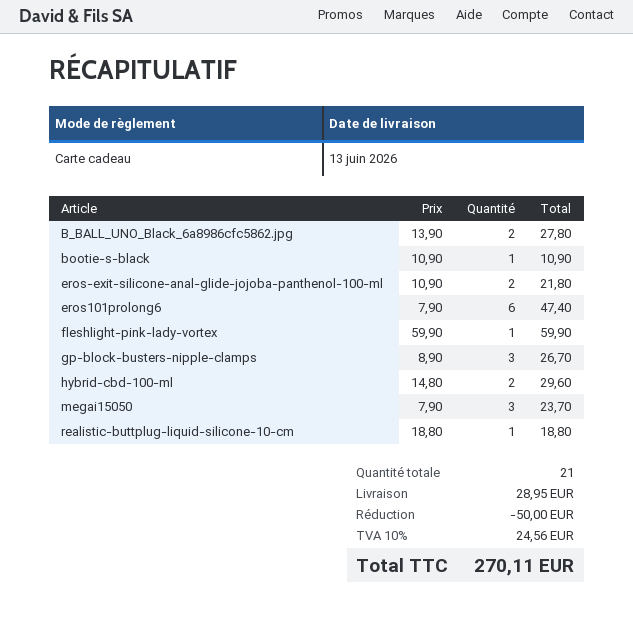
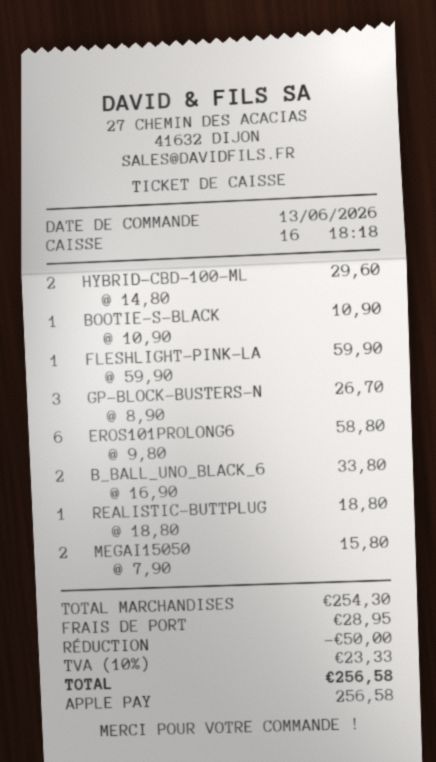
payment method: gift card -> Apple Pay
B_BALL_UNO_Black_6a8986cfc5862.jpg: 2 x 13.90 = 27.80 -> 2 x 16.90 = 33.80
eros-exit-silicone-anal-glide-jojoba-panthenol-100-ml: 2 x 10.90 = 21.80 -> none
eros101prolong6: 6 x 7.90 = 47.40 -> 6 x 9.80 = 58.80
megai15050: 3 x 7.90 = 23.70 -> 2 x 7.90 = 15.80
tax: 10% = 24.56 -> 10% = 23.33
total: 270.11 -> 256.58

